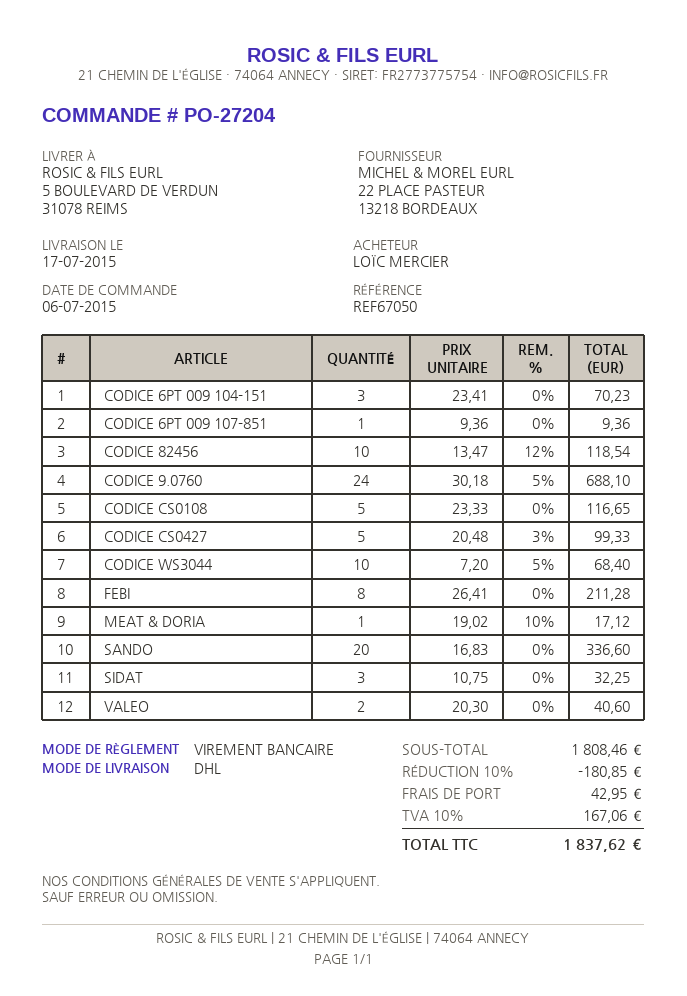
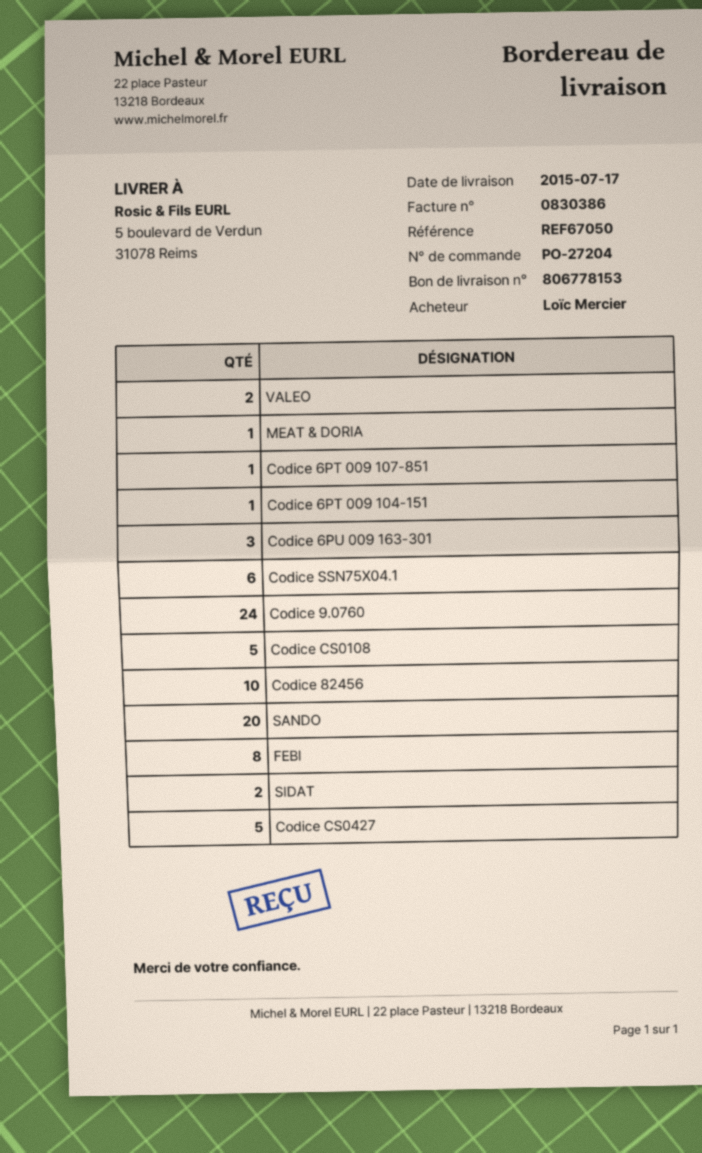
CODICE 6PT 009 104-151: 3 -> 1
CODICE WS3044: 10 -> none
SIDAT: 3 -> 2
Codice 6PU 009 163-301: none -> 3
Codice SSN75X04.1: none -> 6

